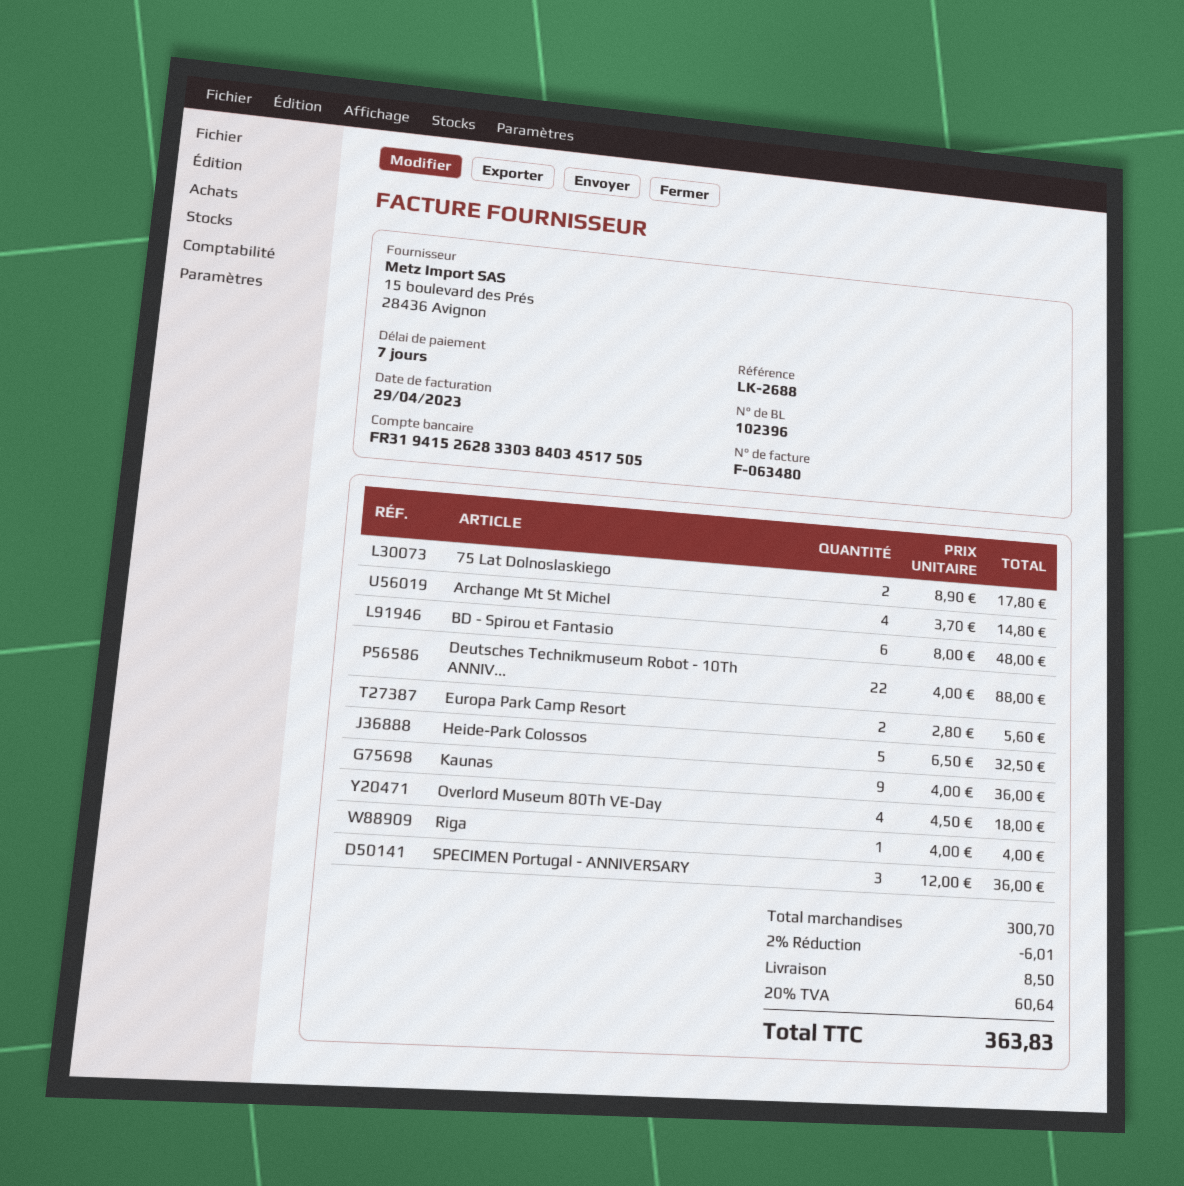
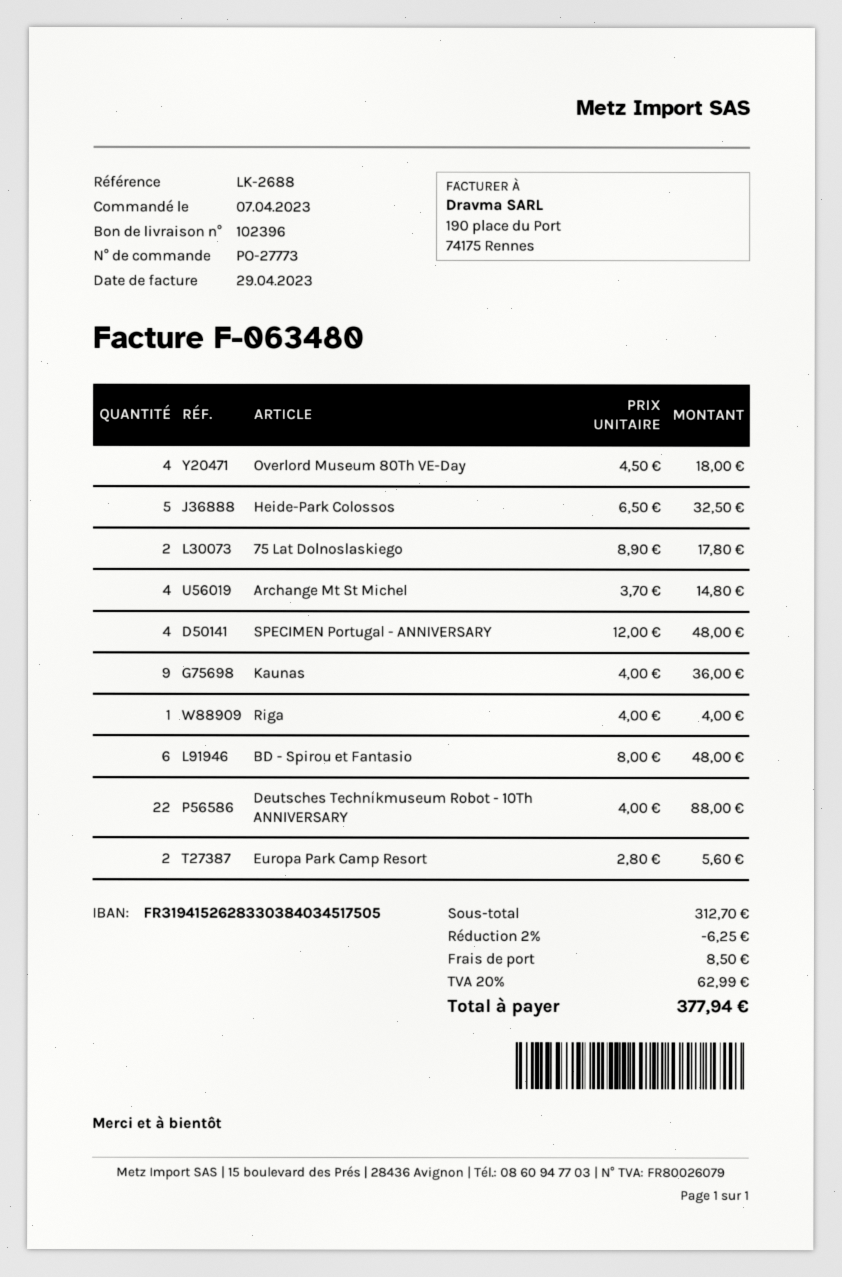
SPECIMEN Portugal - ANNIVERSARY: 3 x 12.00 = 36.00 -> 4 x 12.00 = 48.00
subtotal: 300.70 -> 312.70
discount: 2% = 6.01 -> 2% = 6.25
tax: 20% = 60.64 -> 20% = 62.99
total: 363.83 -> 377.94

